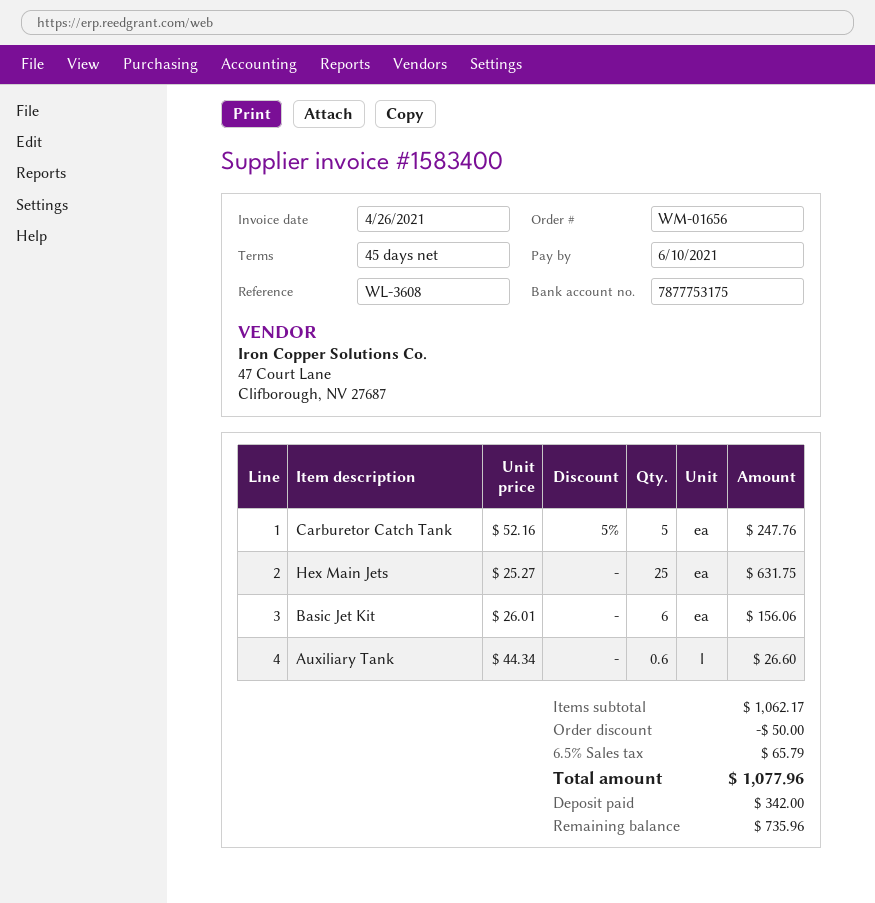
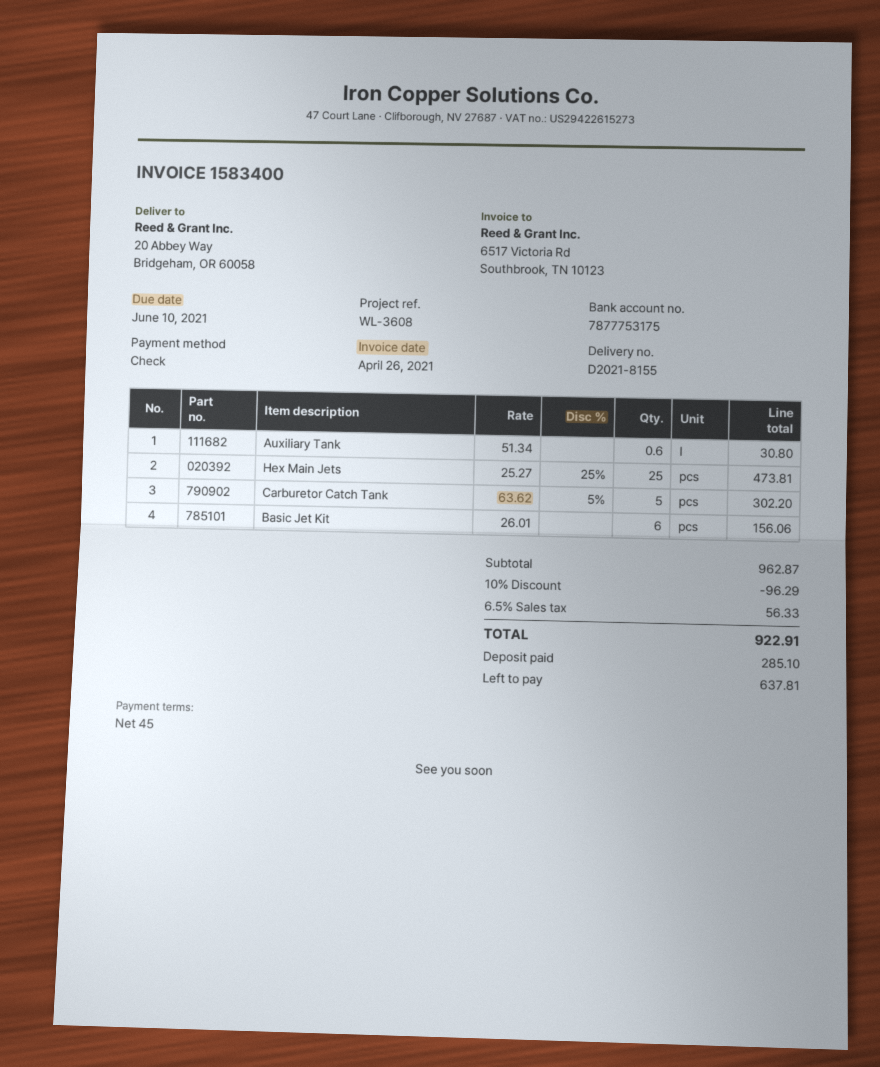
Carburetor Catch Tank: 5 x 52.16 - 5% = 247.76 -> 5 x 63.62 - 5% = 302.20
Hex Main Jets: 25 x 25.27 = 631.75 -> 25 x 25.27 - 25% = 473.81
Auxiliary Tank: 0.6 x 44.34 = 26.60 -> 0.6 x 51.34 = 30.80
subtotal: 1062.17 -> 962.87
discount: 50.00 -> 96.29
tax: 6.5% = 65.79 -> 6.5% = 56.33
total: 1077.96 -> 922.91
deposit: 342.00 -> 285.10
balance: 735.96 -> 637.81

